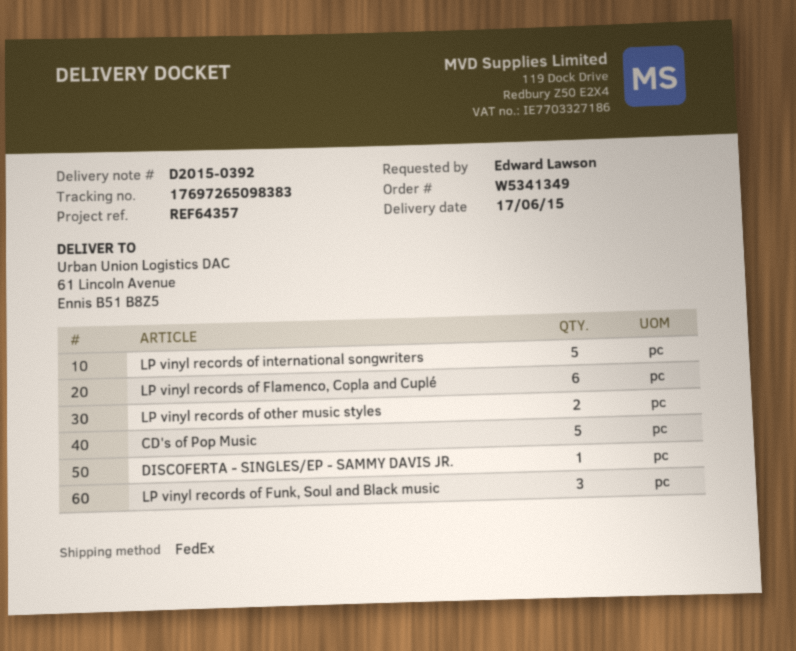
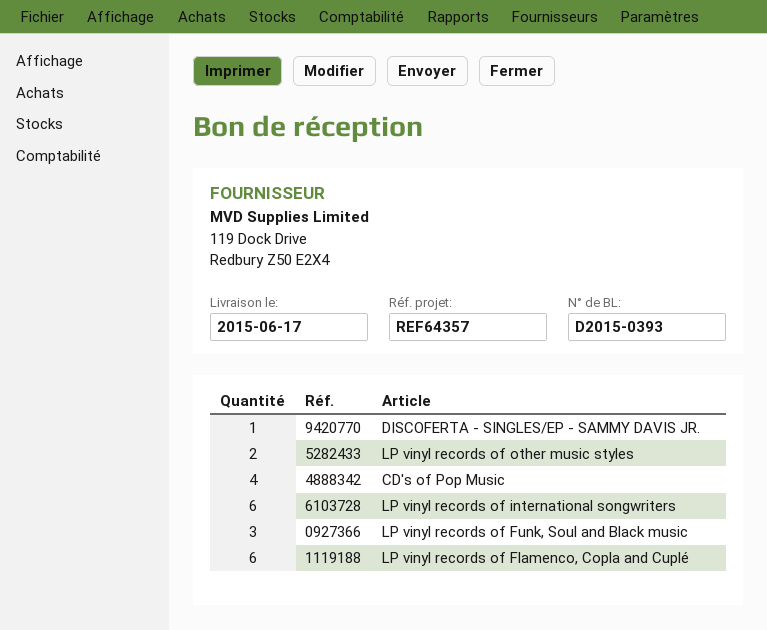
delivery note number: D2015-0392 -> D2015-0393
LP vinyl records of international songwriters: 5 -> 6
CD's of Pop Music: 5 -> 4

